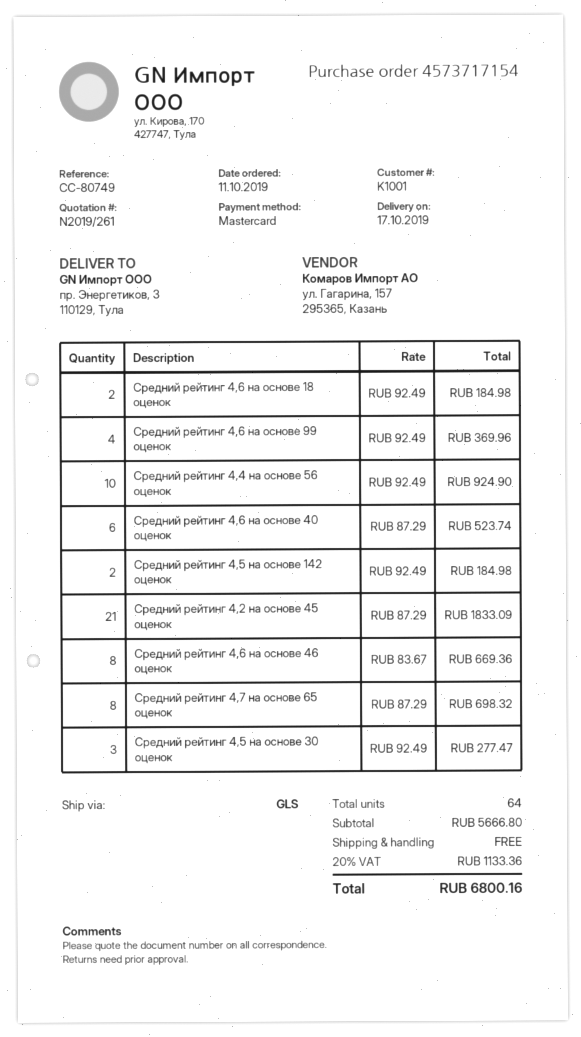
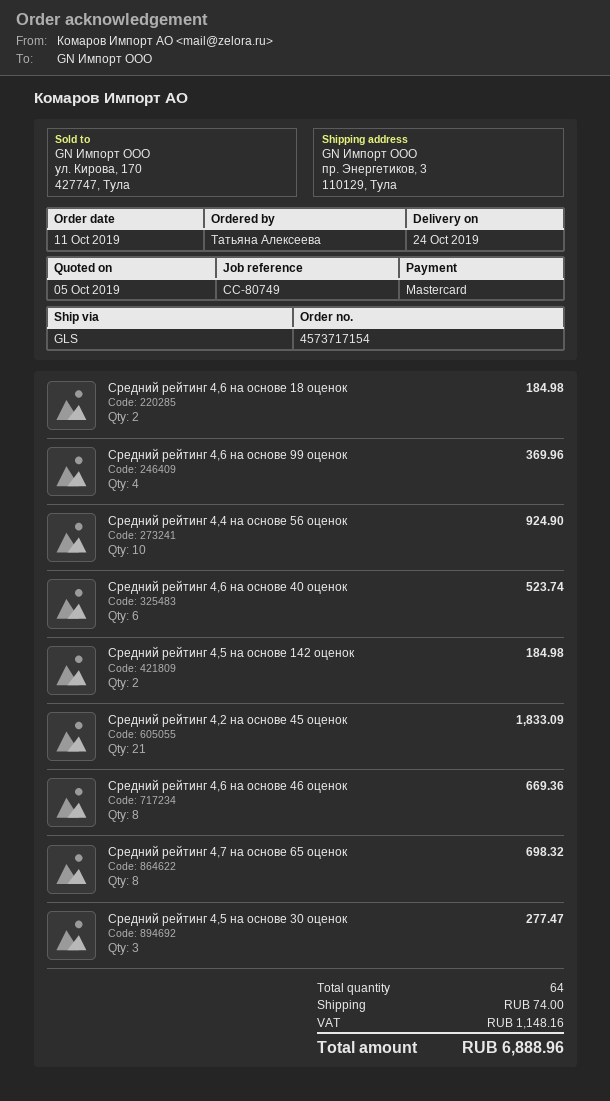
delivery date: 2019-10-17 -> 2019-10-24
shipping: 0.00 -> 74.00
tax: 1133.36 -> 1148.16
total: 6800.16 -> 6888.96

